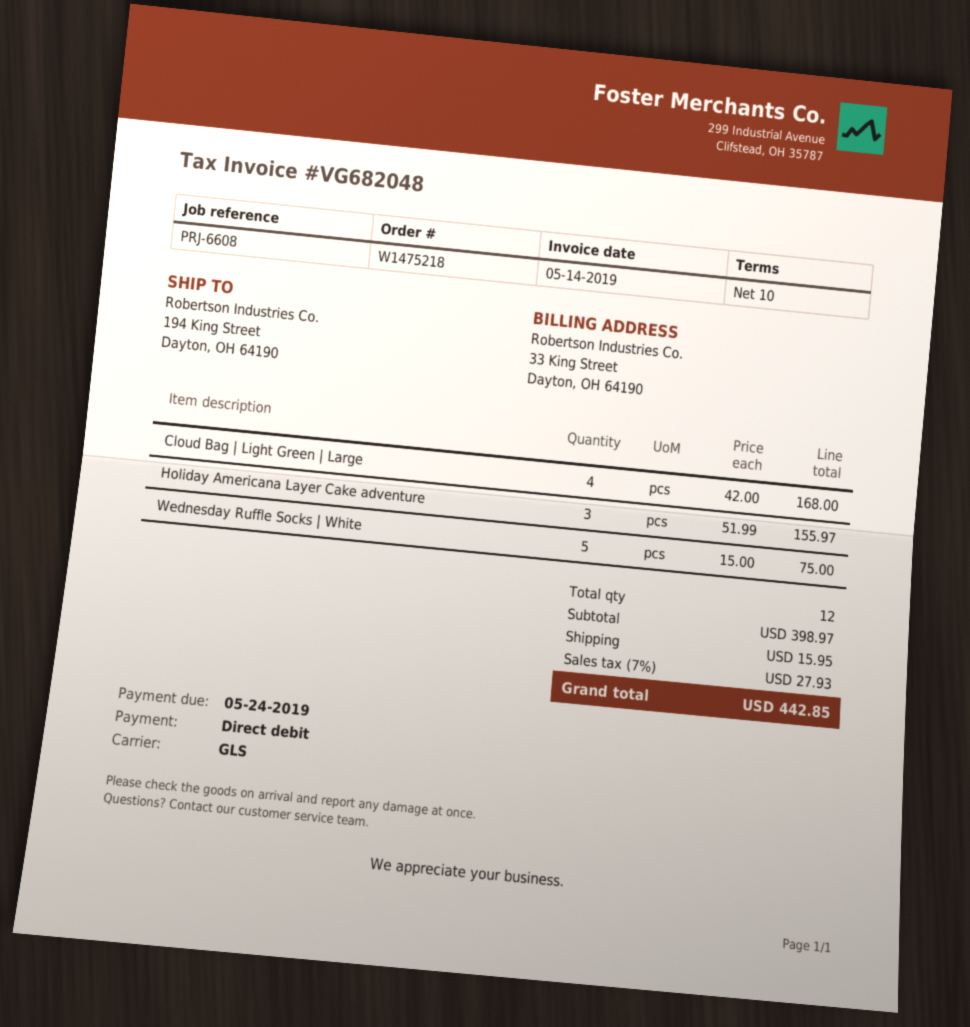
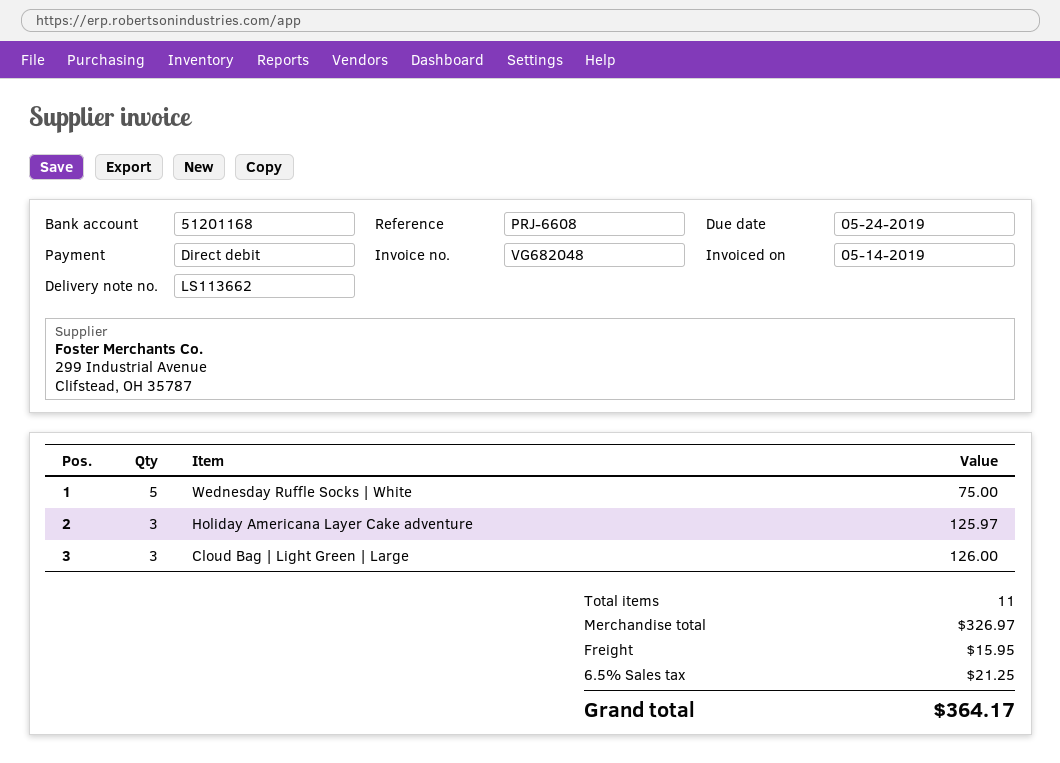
Cloud Bag | Light Green | Large: 4 for 168.00 -> 3 for 126.00
Holiday Americana Layer Cake adventure: 3 for 155.97 -> 3 for 125.97
total quantity: 12 -> 11
subtotal: 398.97 -> 326.97
tax: 7% = 27.93 -> 6.5% = 21.25
total: 442.85 -> 364.17

